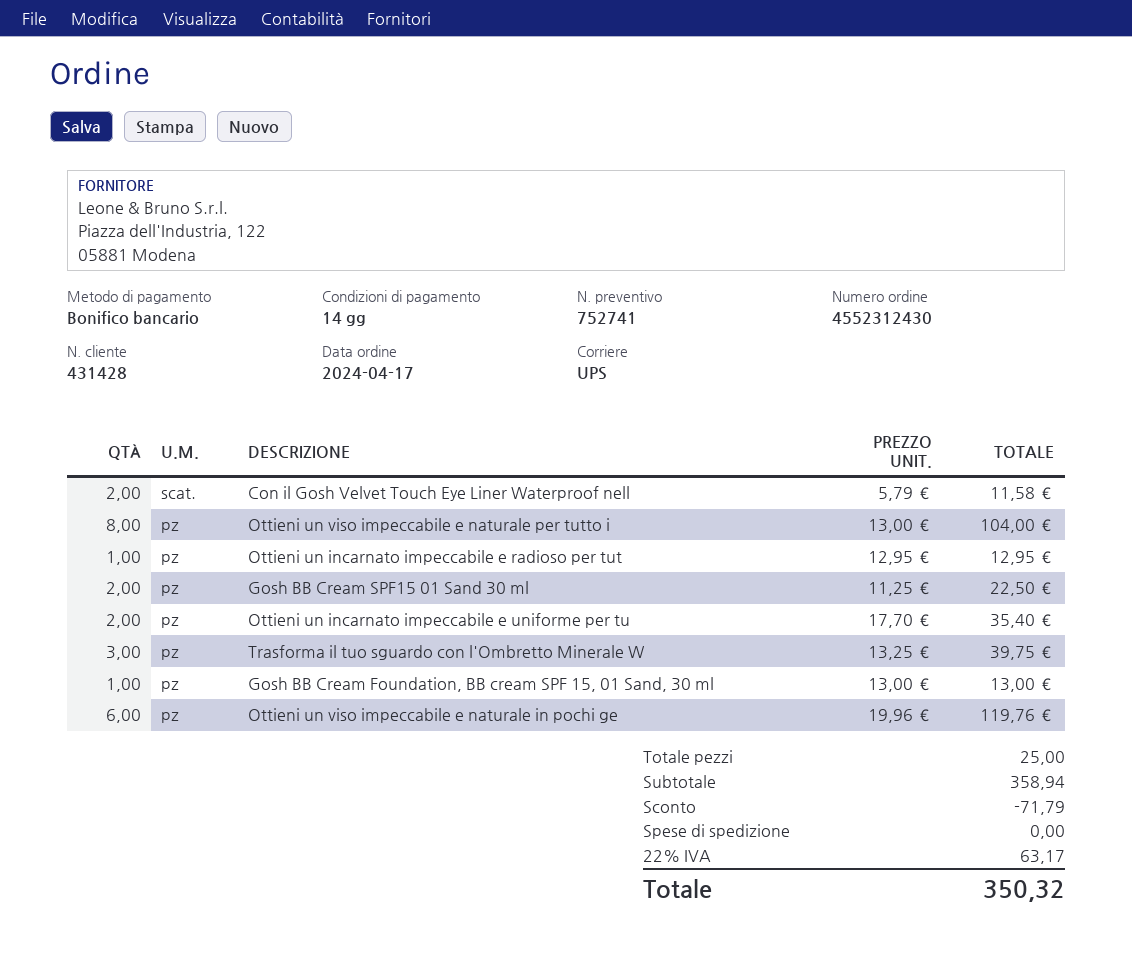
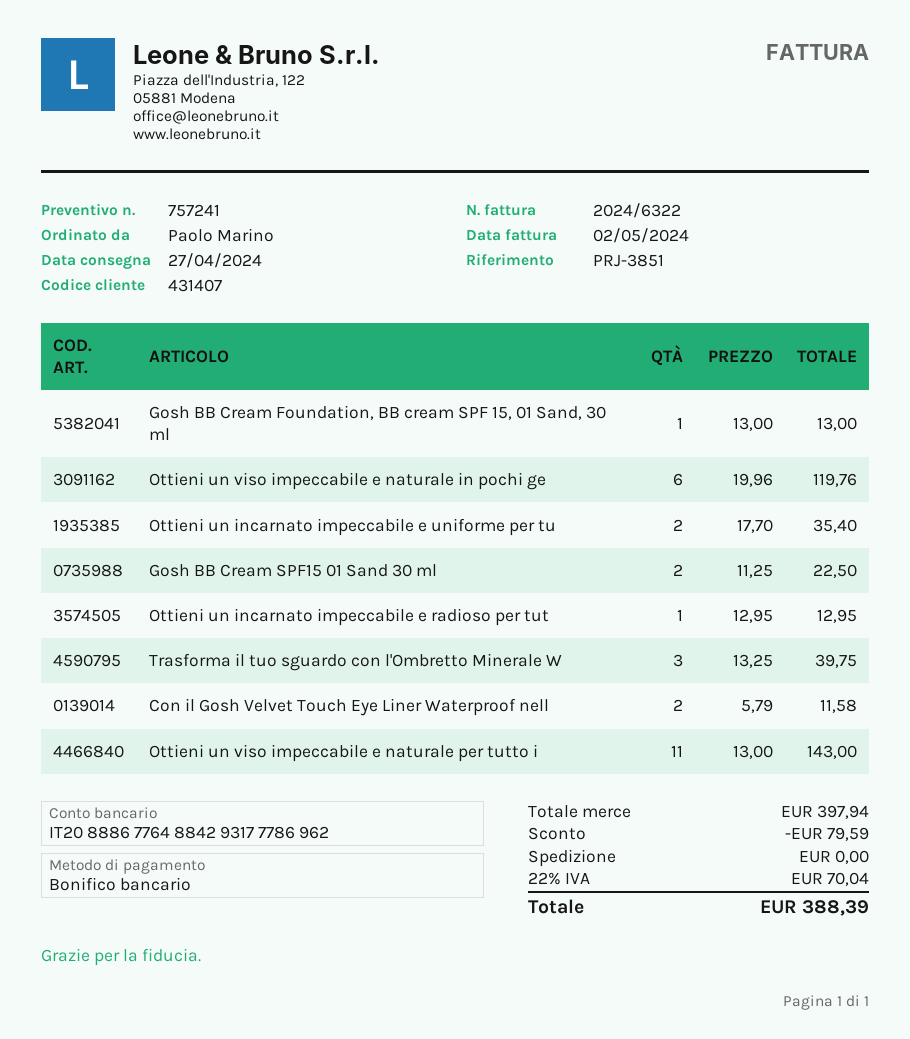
quote number: 752741 -> 757241
customer number: 431428 -> 431407
Ottieni un viso impeccabile e naturale per tutto i: 8 x 13.00 = 104.00 -> 11 x 13.00 = 143.00
subtotal: 358.94 -> 397.94
discount: 71.79 -> 79.59
tax: 22% = 63.17 -> 22% = 70.04
total: 350.32 -> 388.39

